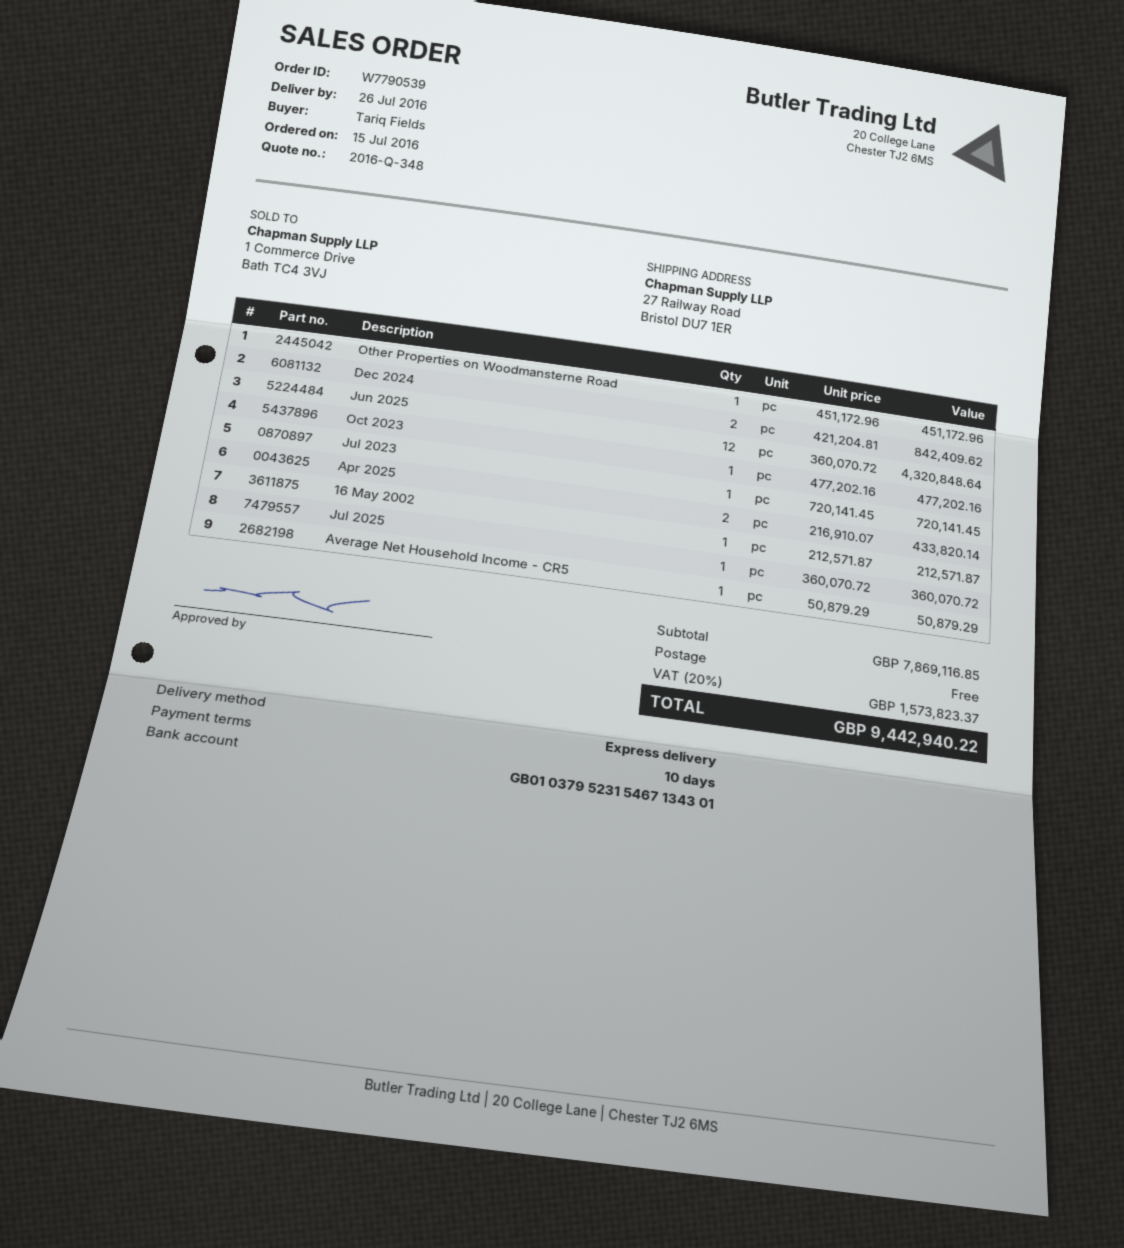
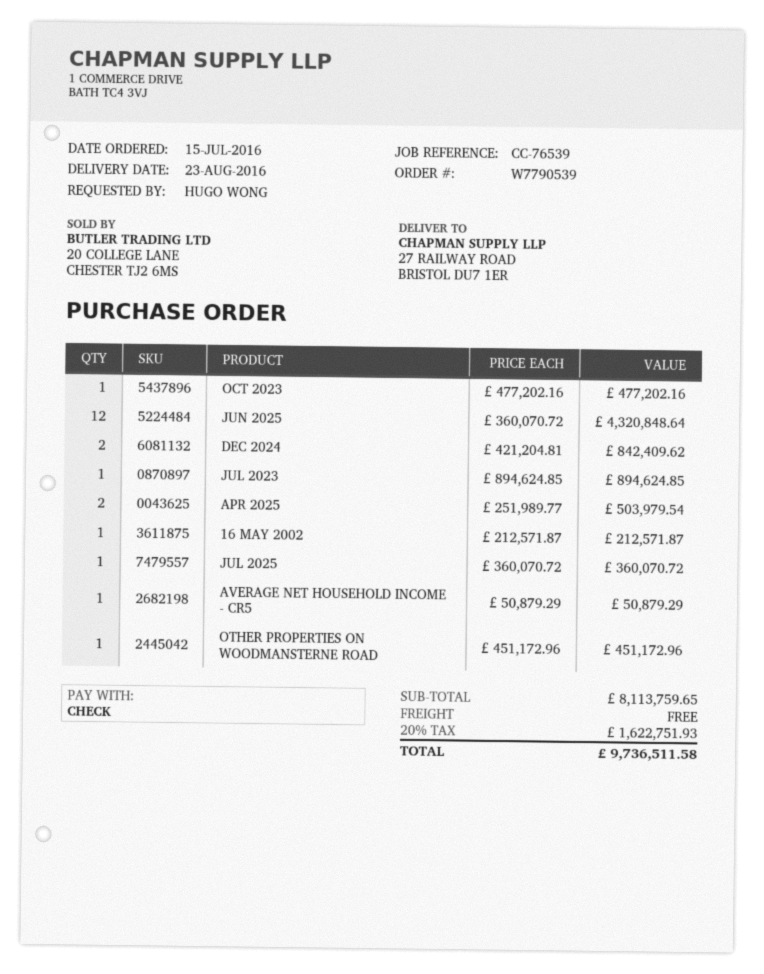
delivery date: 2016-07-26 -> 2016-08-23
ordered by: Tariq Fields -> HUGO WONG
Jul 2023: 1 x 720141.45 = 720141.45 -> 1 x 894624.85 = 894624.85
Apr 2025: 2 x 216910.07 = 433820.14 -> 2 x 251989.77 = 503979.54
subtotal: 7869116.85 -> 8113759.65
tax: 20% = 1573823.37 -> 20% = 1622751.93
total: 9442940.22 -> 9736511.58

